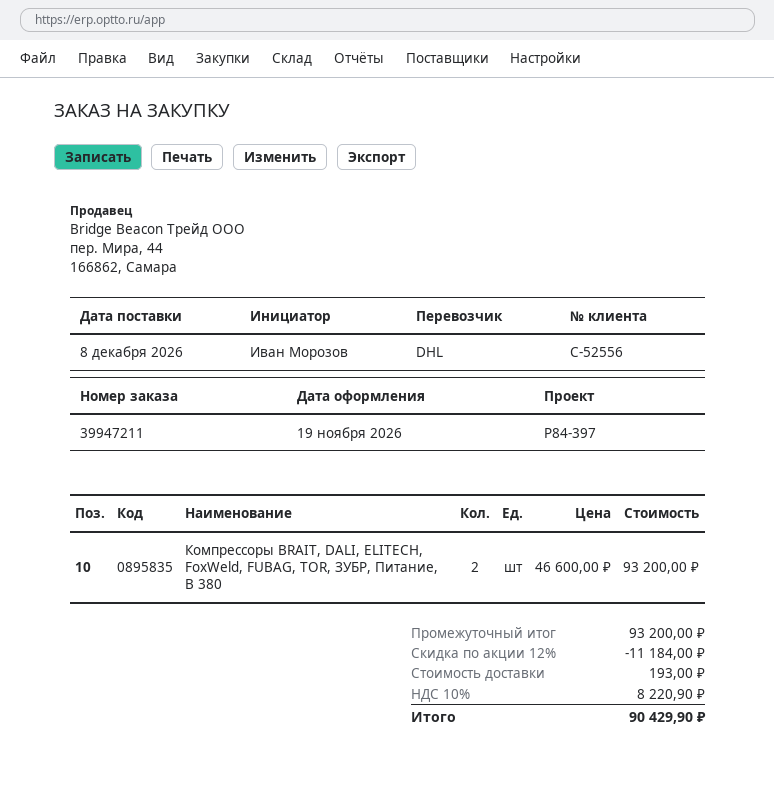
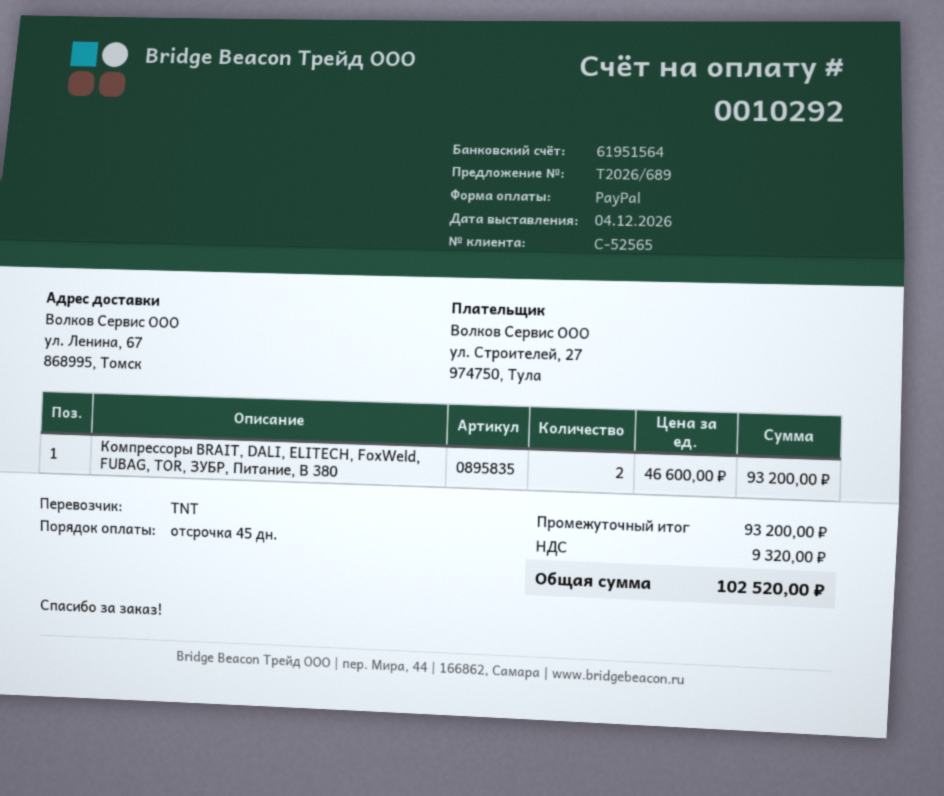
customer number: C-52556 -> C-52565
shipping method: DHL -> TNT
discount: 12% = 11184.00 -> none
shipping: 193.00 -> none
tax: 8220.90 -> 9320.00
total: 90429.90 -> 102520.00

